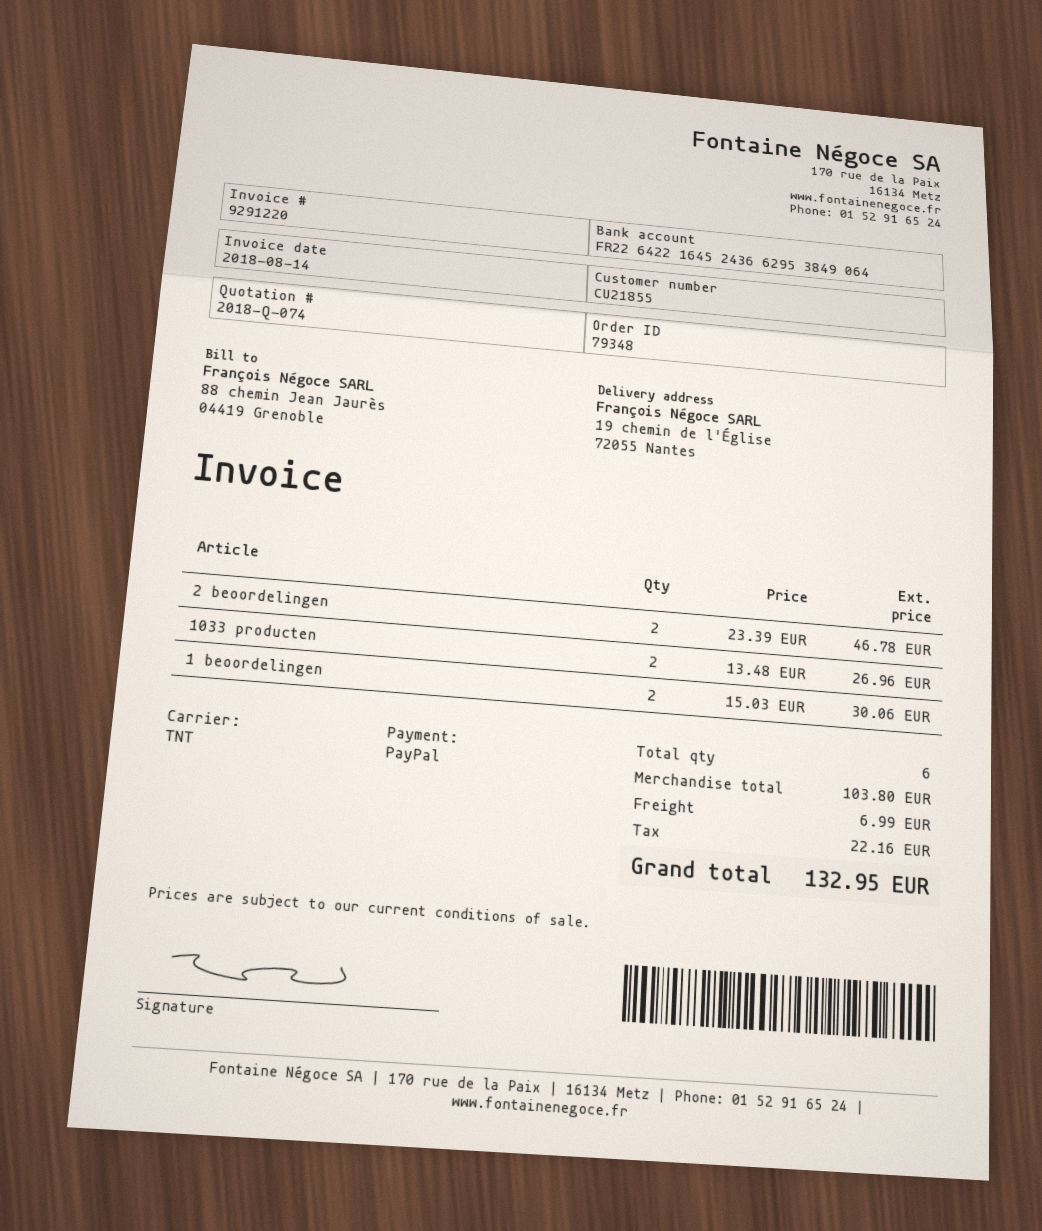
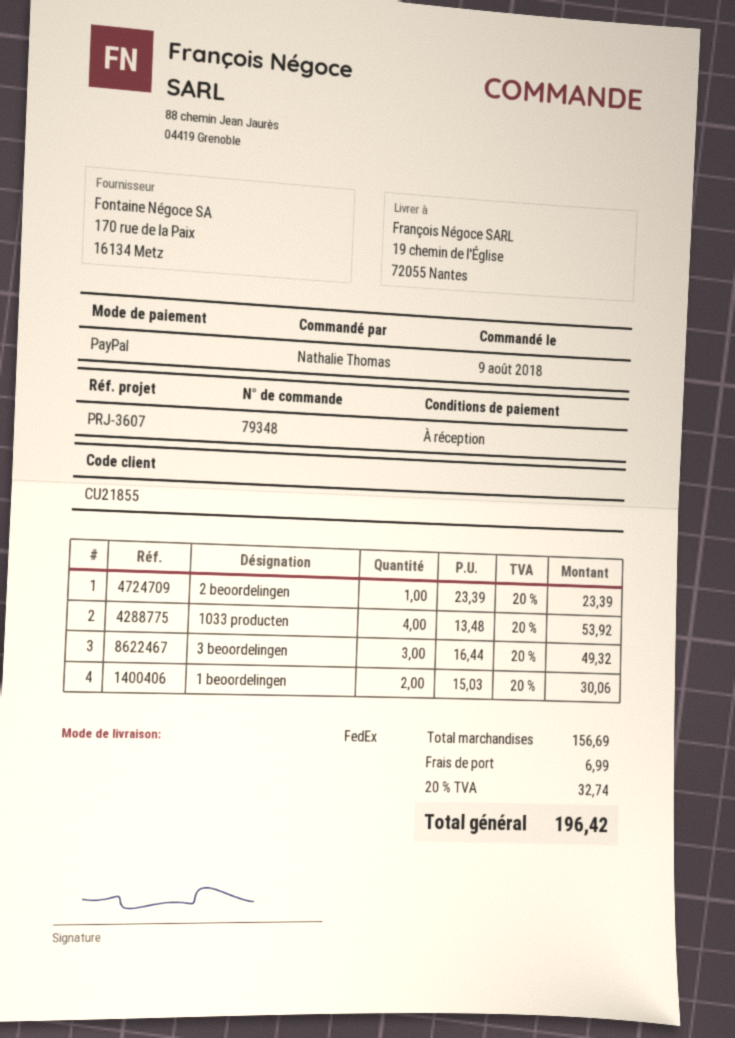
shipping method: TNT -> FedEx
2 beoordelingen: 2 x 23.39 = 46.78 -> 1 x 23.39 = 23.39
1033 producten: 2 x 13.48 = 26.96 -> 4 x 13.48 = 53.92
3 beoordelingen: none -> 3 x 16.44 = 49.32
subtotal: 103.80 -> 156.69
tax: 22.16 -> 32.74
total: 132.95 -> 196.42

